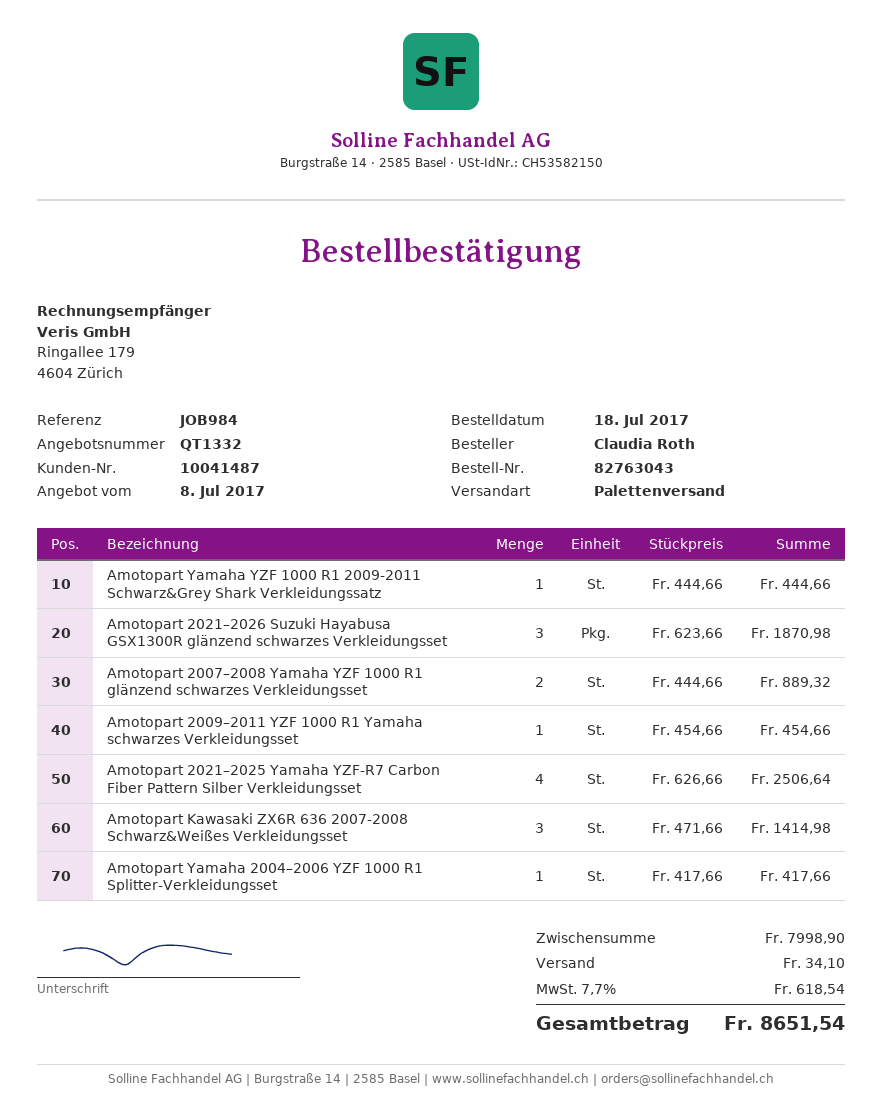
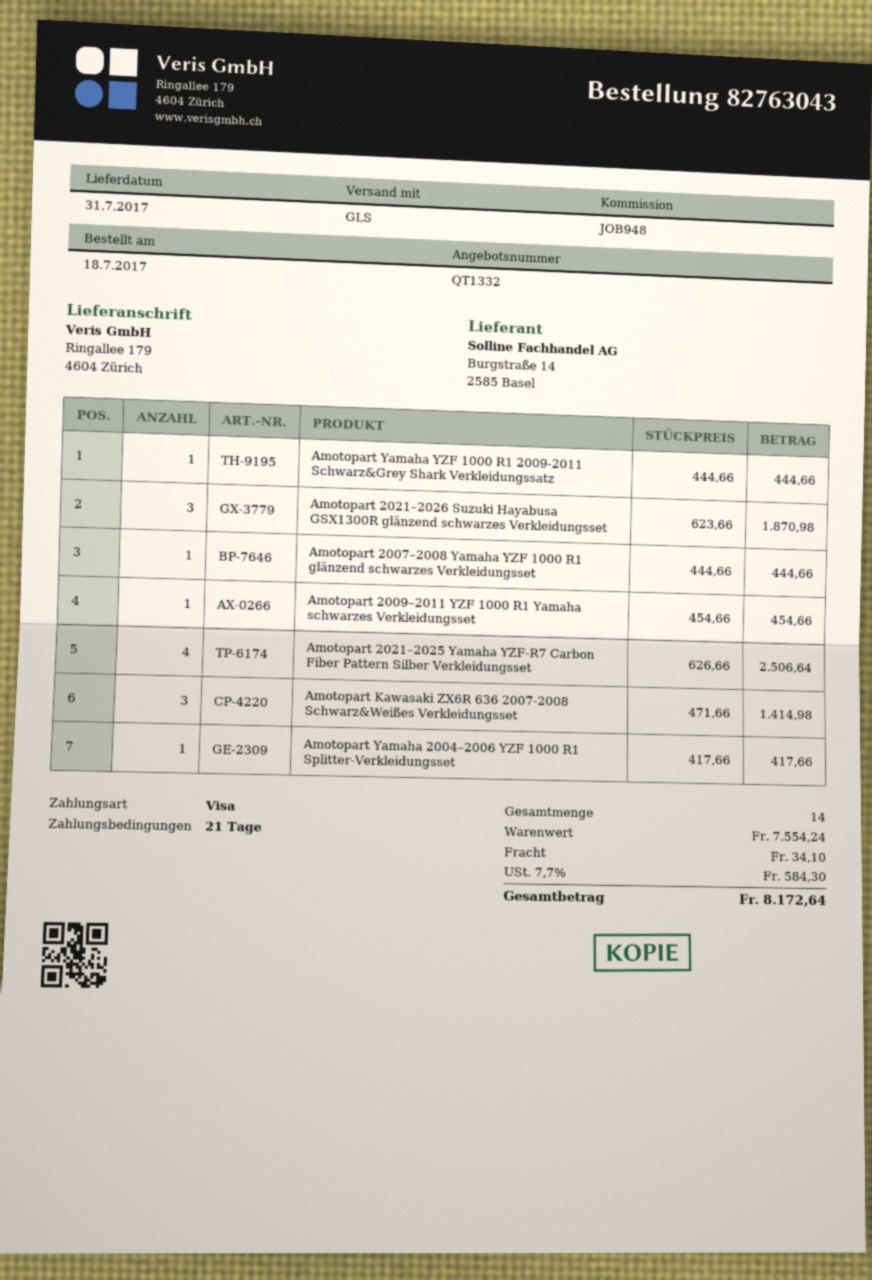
reference: JOB984 -> JOB948
shipping method: pallet freight -> GLS
Amotopart 2007–2008 Yamaha YZF 1000 R1 glänzend schwarzes Verkleidungsset: 2 x 444.66 = 889.32 -> 1 x 444.66 = 444.66
subtotal: 7998.90 -> 7554.24
tax: 7.7% = 618.54 -> 7.7% = 584.30
total: 8651.54 -> 8172.64

